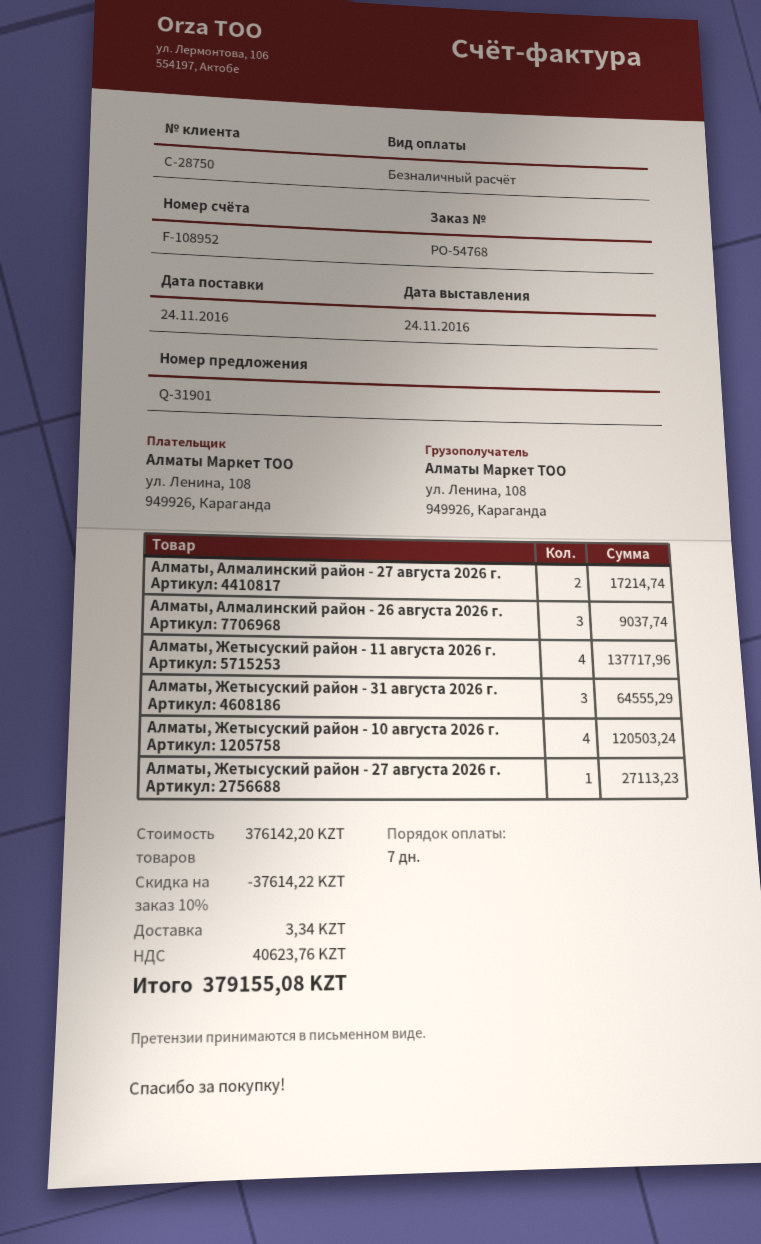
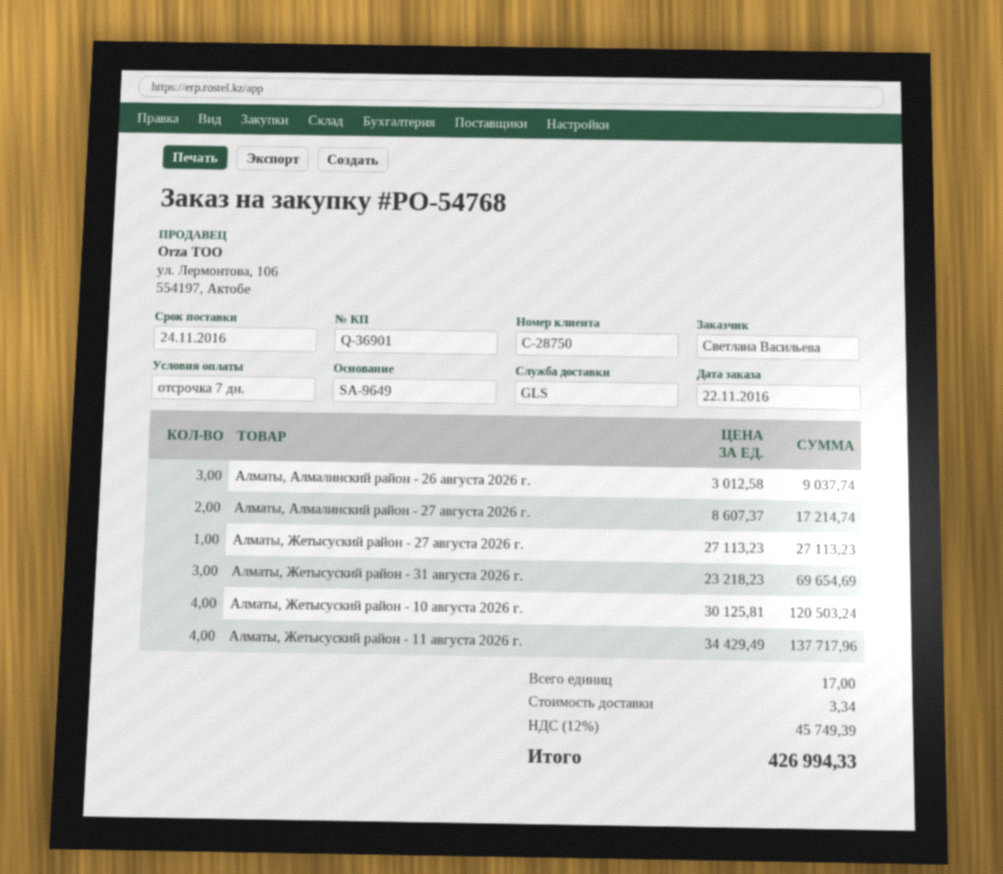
quote number: Q-31901 -> Q-36901
Алматы, Жетысуский район - 31 августа 2026 г.: 3 for 64555.29 -> 3 for 69654.69
discount: 10% = 37614.22 -> none
tax: 40623.76 -> 45749.39
total: 379155.08 -> 426994.33

